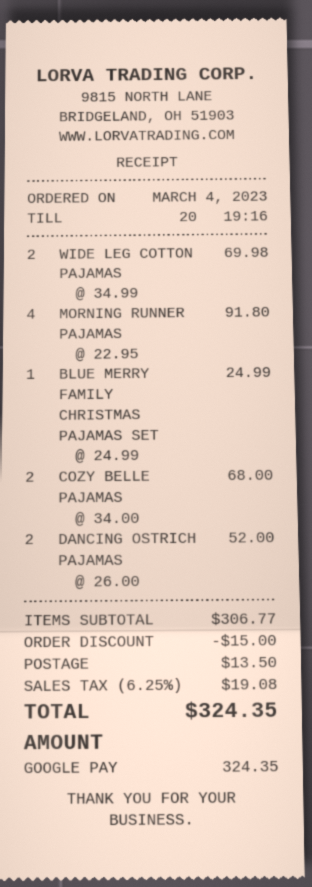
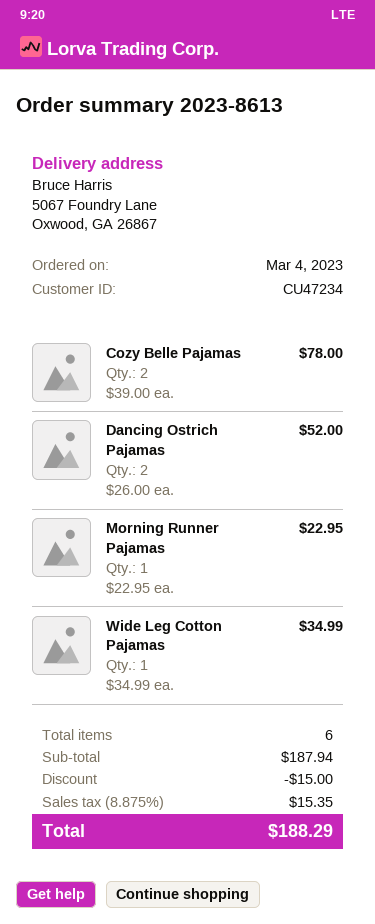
WIDE LEG COTTON PAJAMAS: 2 x 34.99 = 69.98 -> 1 x 34.99 = 34.99
MORNING RUNNER PAJAMAS: 4 x 22.95 = 91.80 -> 1 x 22.95 = 22.95
BLUE MERRY FAMILY CHRISTMAS PAJAMAS SET: 1 x 24.99 = 24.99 -> none
COZY BELLE PAJAMAS: 2 x 34.00 = 68.00 -> 2 x 39.00 = 78.00
subtotal: 306.77 -> 187.94
shipping: 13.50 -> none
tax: 6.25% = 19.08 -> 8.875% = 15.35
total: 324.35 -> 188.29

